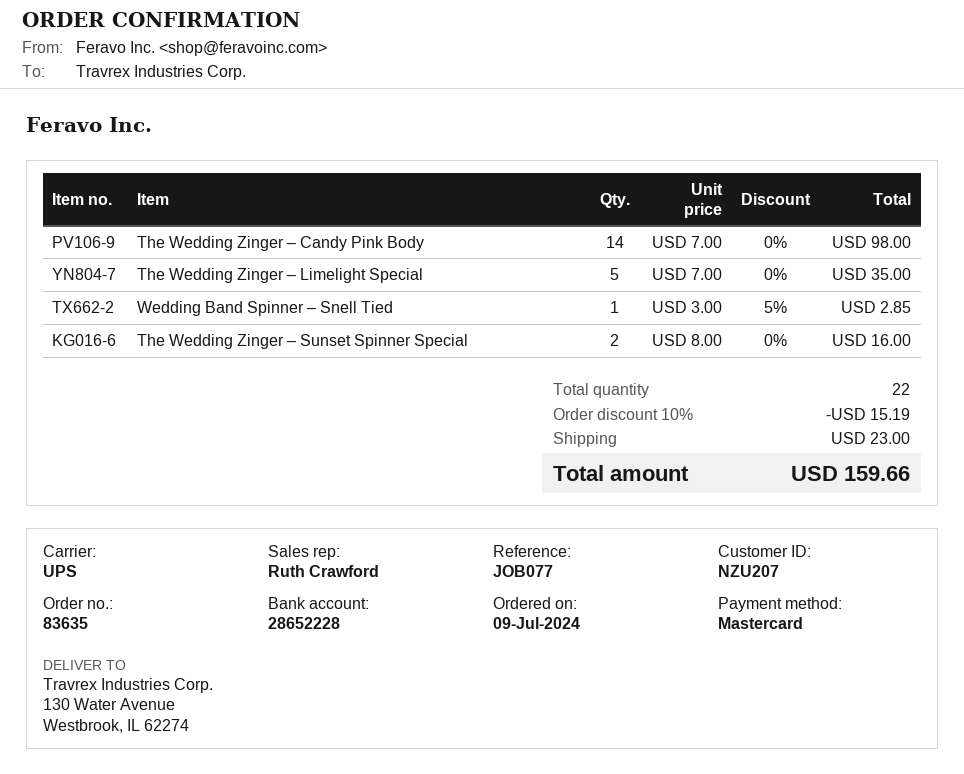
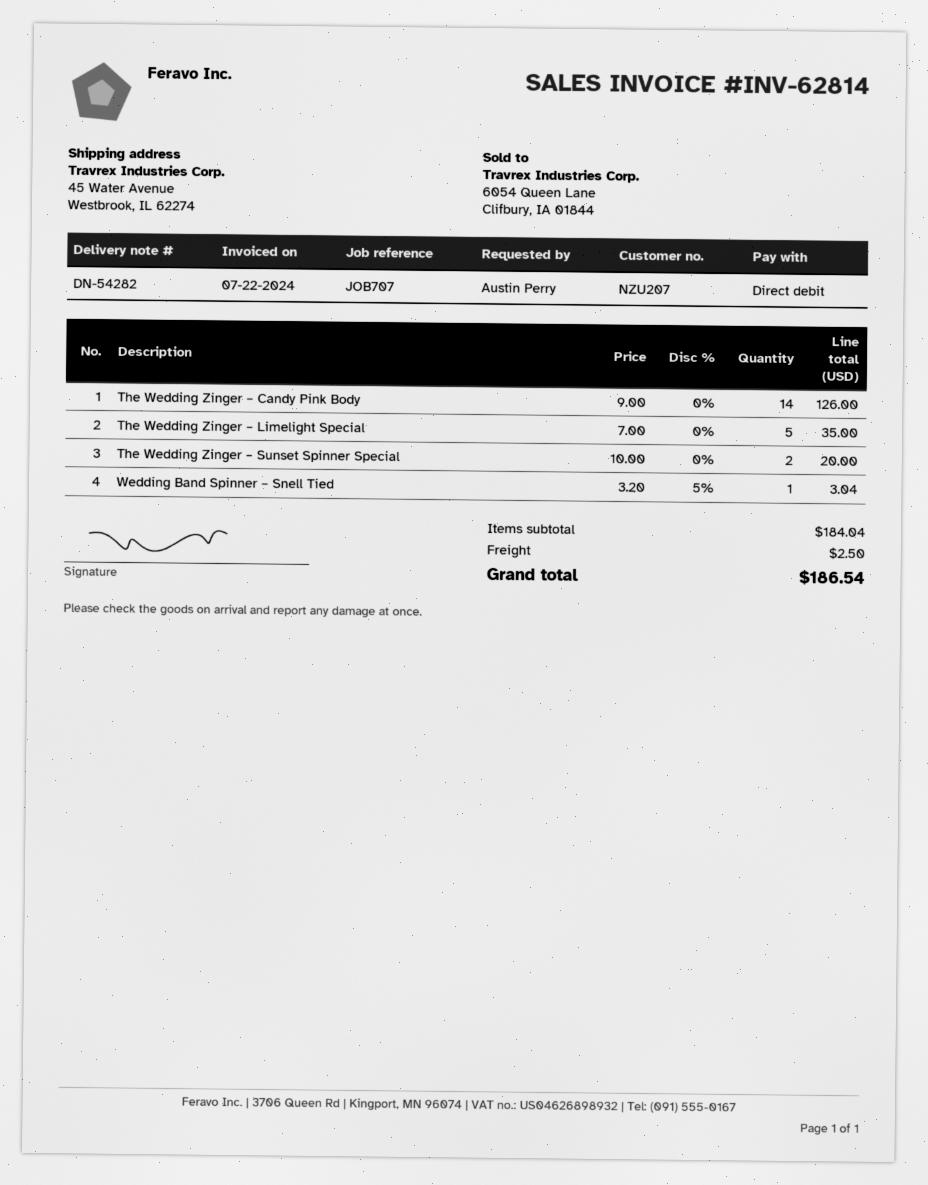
reference: JOB077 -> JOB707
payment method: Mastercard -> direct debit
ship to: 130 Water Avenue, Westbrook, IL 62274 -> 45 Water Avenue, Westbrook, IL 62274
The Wedding Zinger – Candy Pink Body: 14 x 7.00 = 98.00 -> 14 x 9.00 = 126.00
Wedding Band Spinner – Snell Tied: 1 x 3.00 - 5% = 2.85 -> 1 x 3.20 - 5% = 3.04
The Wedding Zinger – Sunset Spinner Special: 2 x 8.00 = 16.00 -> 2 x 10.00 = 20.00
discount: 10% = 15.19 -> none
shipping: 23.00 -> 2.50
total: 159.66 -> 186.54

